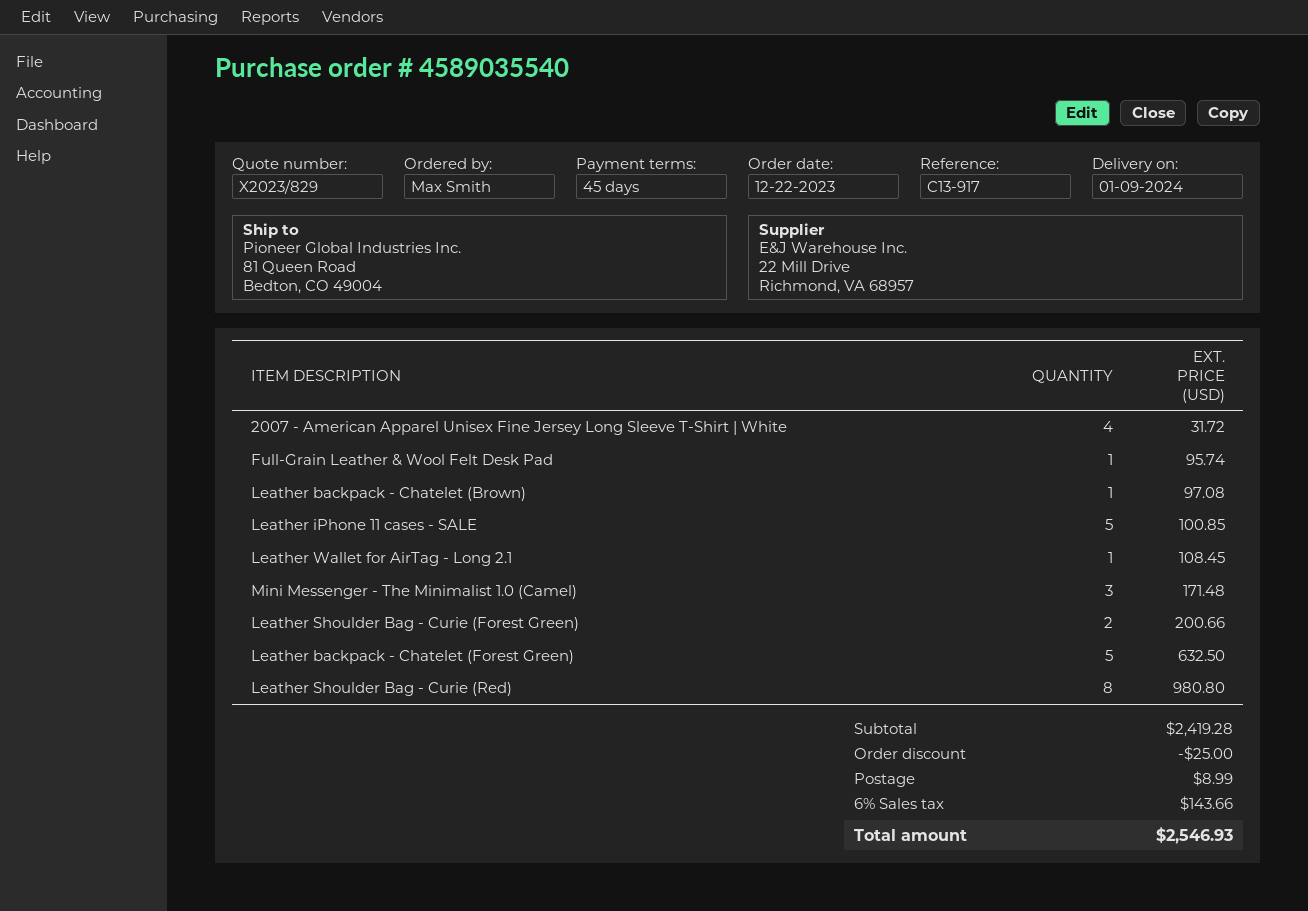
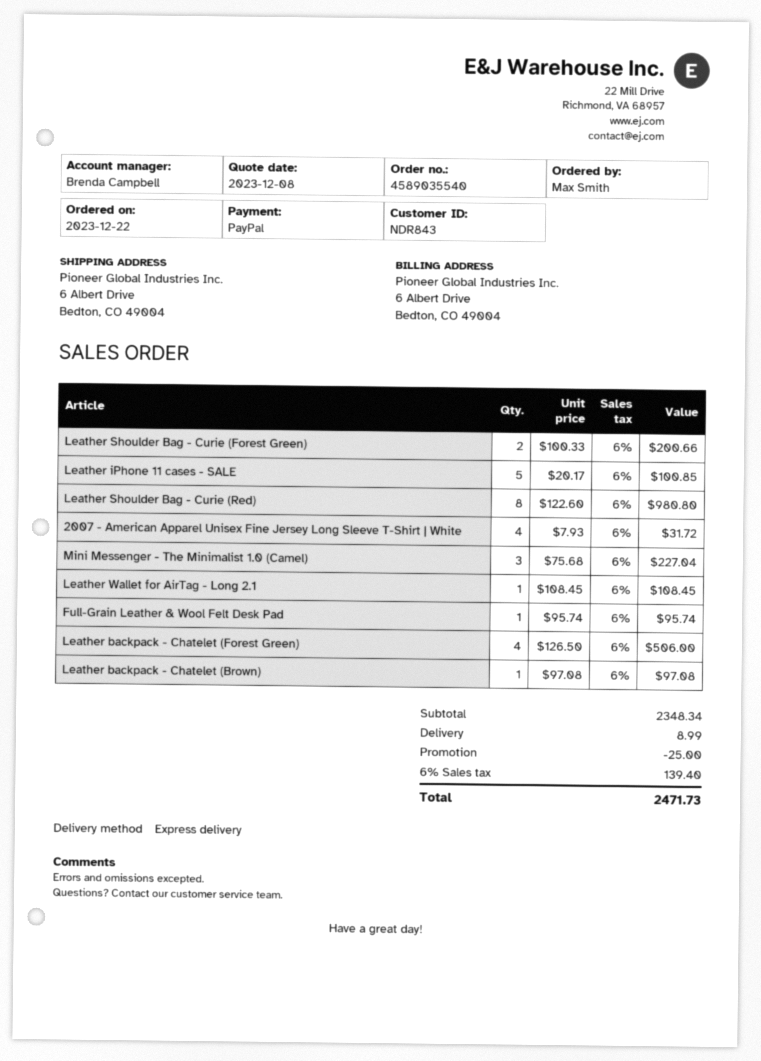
ship to: 81 Queen Road, Bedton, CO 49004 -> 6 Albert Drive, Bedton, CO 49004
Mini Messenger - The Minimalist 1.0 (Camel): 3 for 171.48 -> 3 for 227.04
Leather backpack - Chatelet (Forest Green): 5 for 632.50 -> 4 for 506.00
subtotal: 2419.28 -> 2348.34
tax: 6% = 143.66 -> 6% = 139.40
total: 2546.93 -> 2471.73

